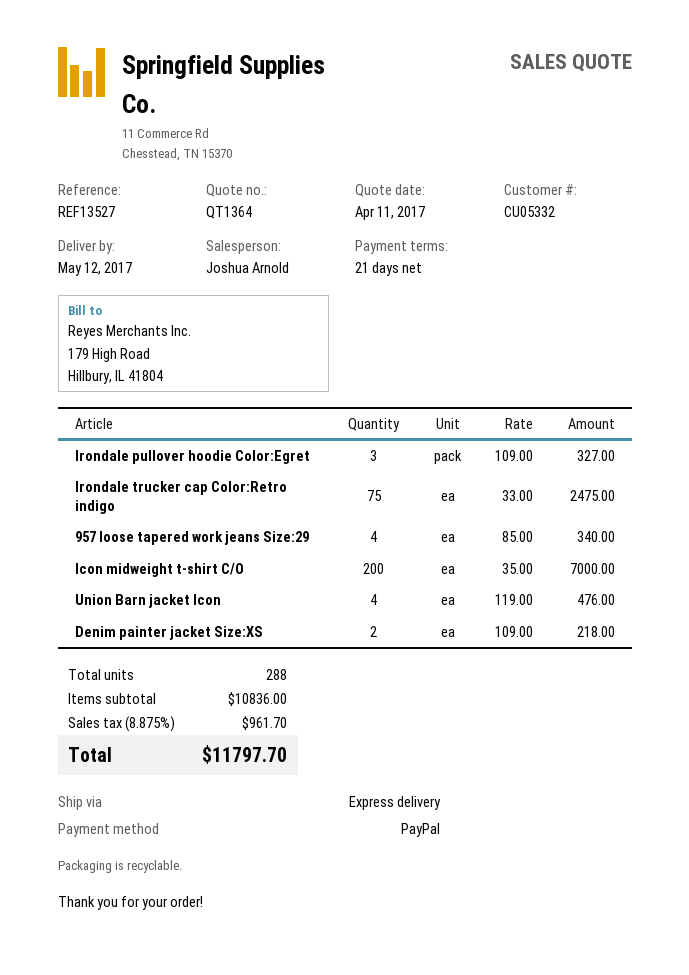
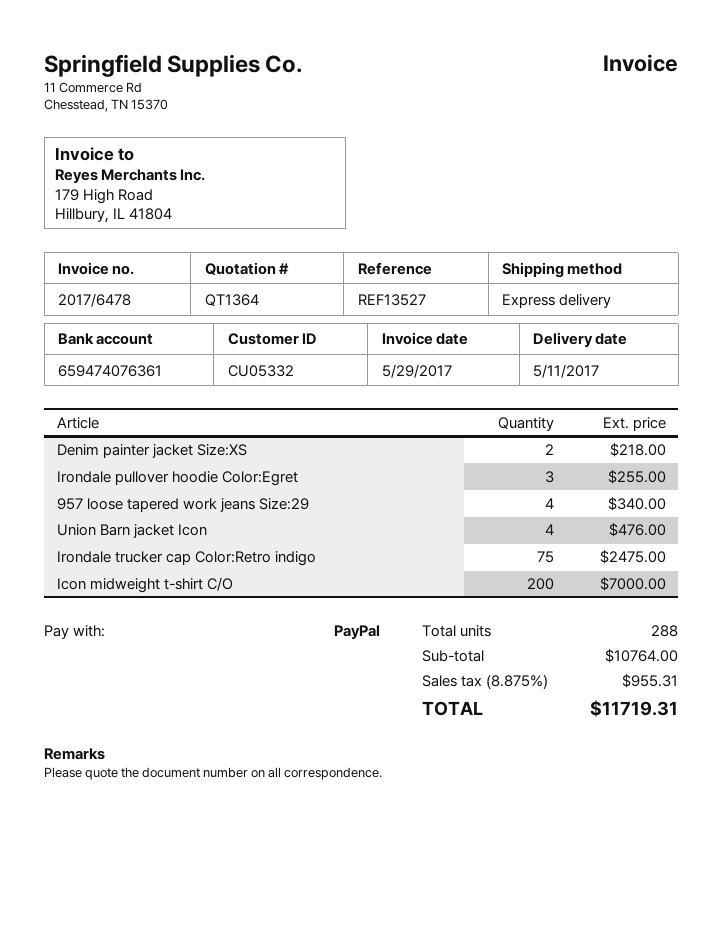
delivery date: 2017-05-12 -> 2017-05-11
Irondale pullover hoodie Color:Egret: 3 for 327.00 -> 3 for 255.00
subtotal: 10836.00 -> 10764.00
tax: 8.875% = 961.70 -> 8.875% = 955.31
total: 11797.70 -> 11719.31

